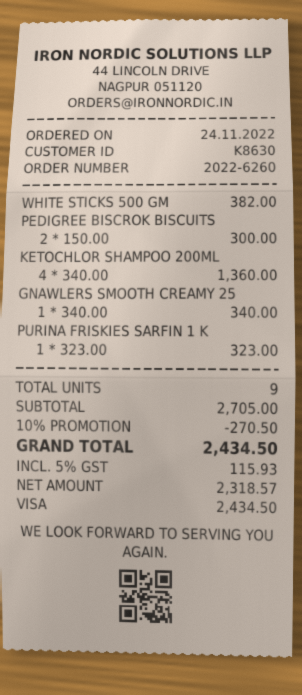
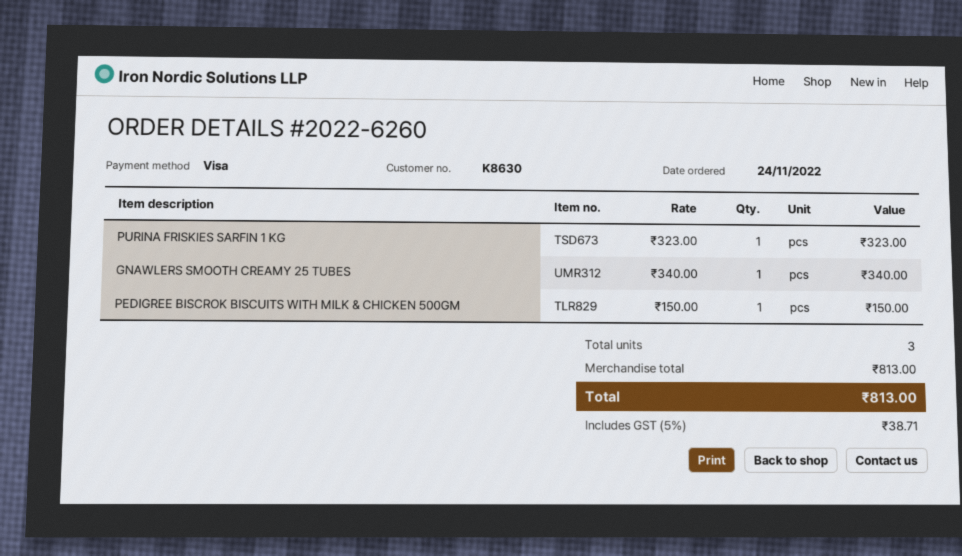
WHITE STICKS 500 GM: 1 x 382.00 = 382.00 -> none
PEDIGREE BISCROK BISCUITS: 2 x 150.00 = 300.00 -> 1 x 150.00 = 150.00
KETOCHLOR SHAMPOO 200ML: 4 x 340.00 = 1360.00 -> none
total quantity: 9 -> 3
subtotal: 2705.00 -> 813.00
discount: 10% = 270.50 -> none
tax: 5% = 115.93 -> 5% = 38.71
total: 2434.50 -> 813.00

